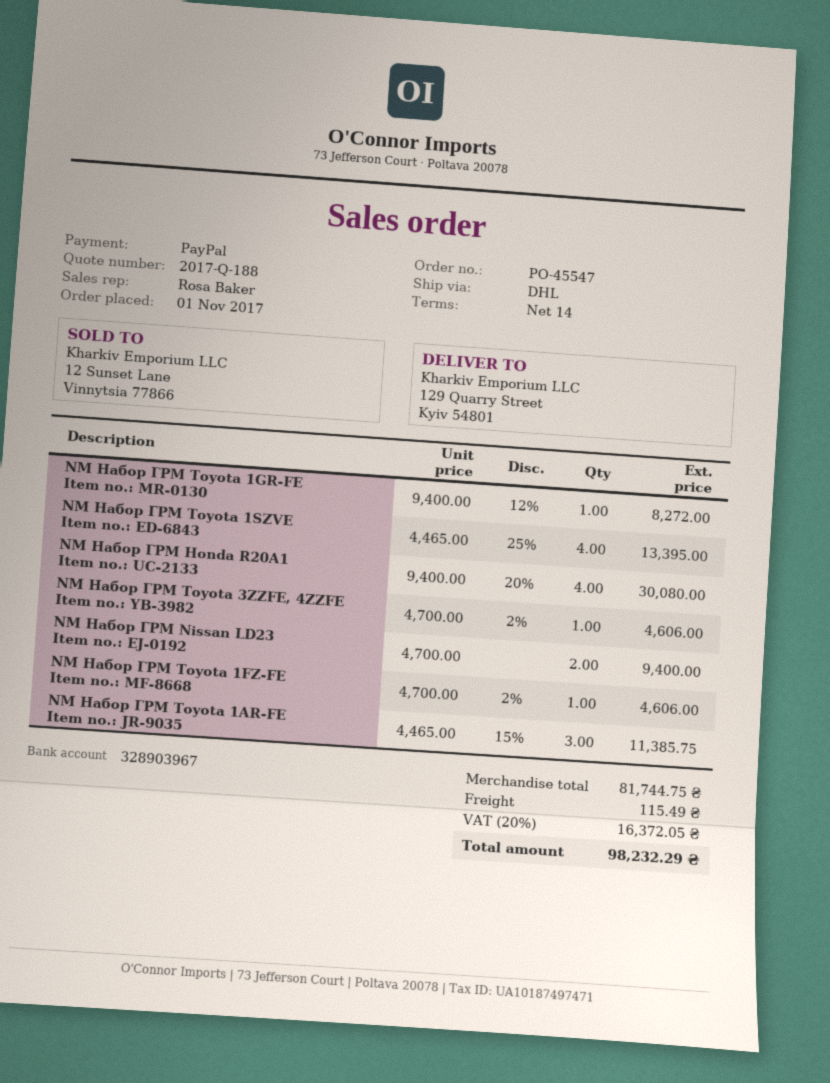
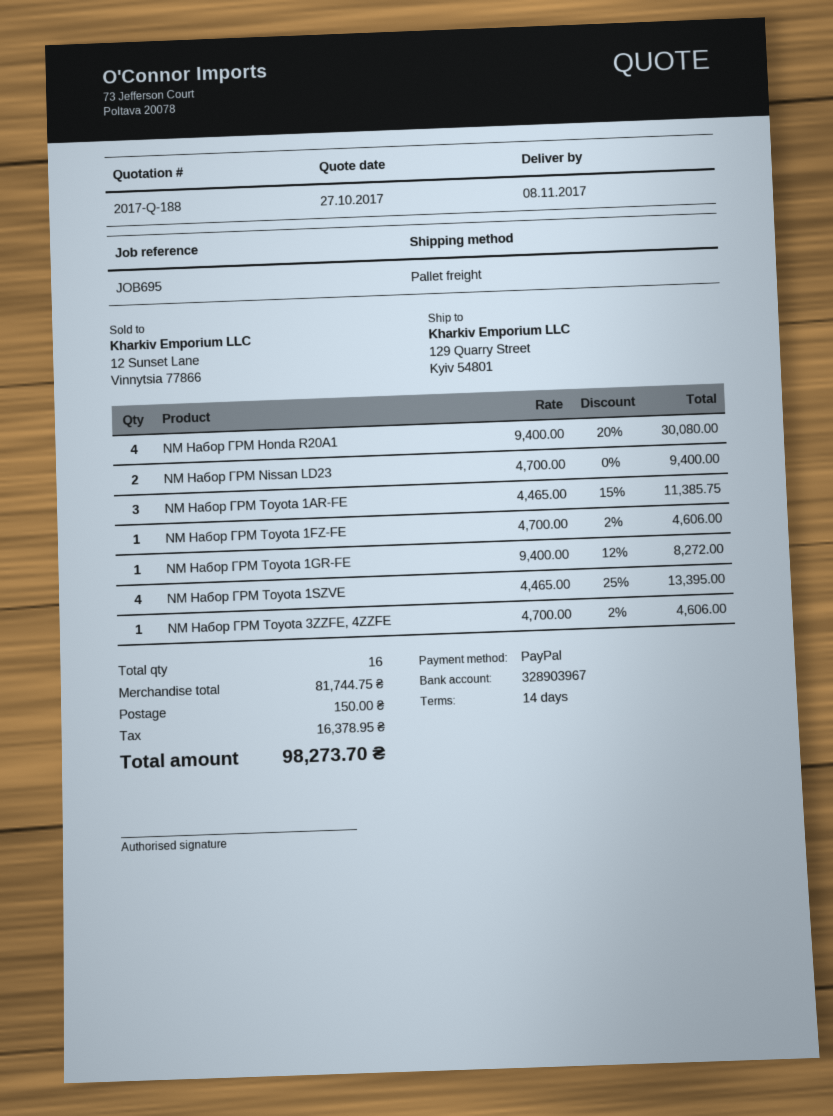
shipping method: DHL -> pallet freight
shipping: 115.49 -> 150.00
tax: 16372.05 -> 16378.95
total: 98232.29 -> 98273.70

